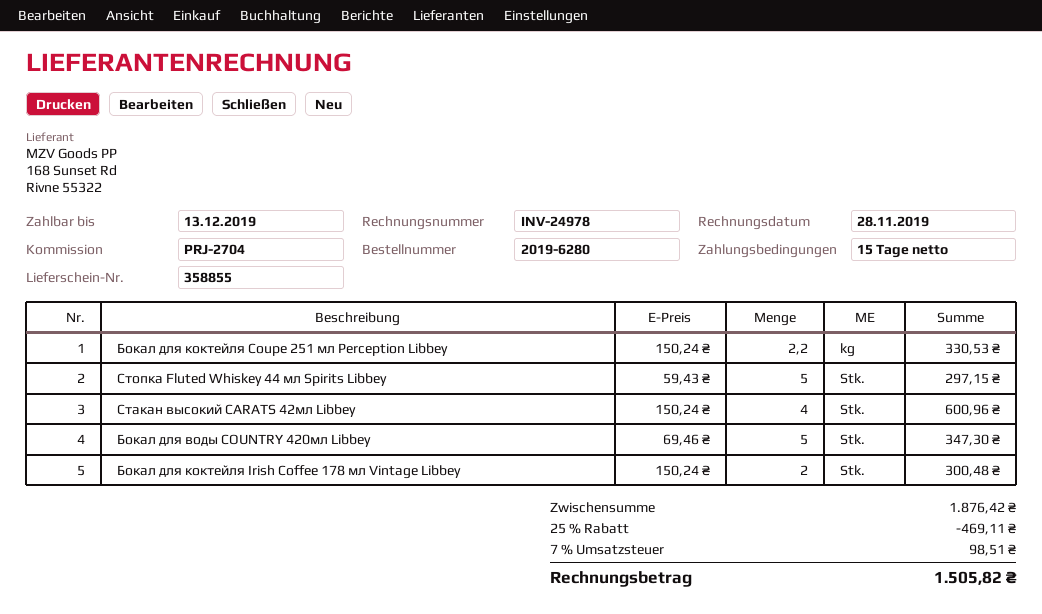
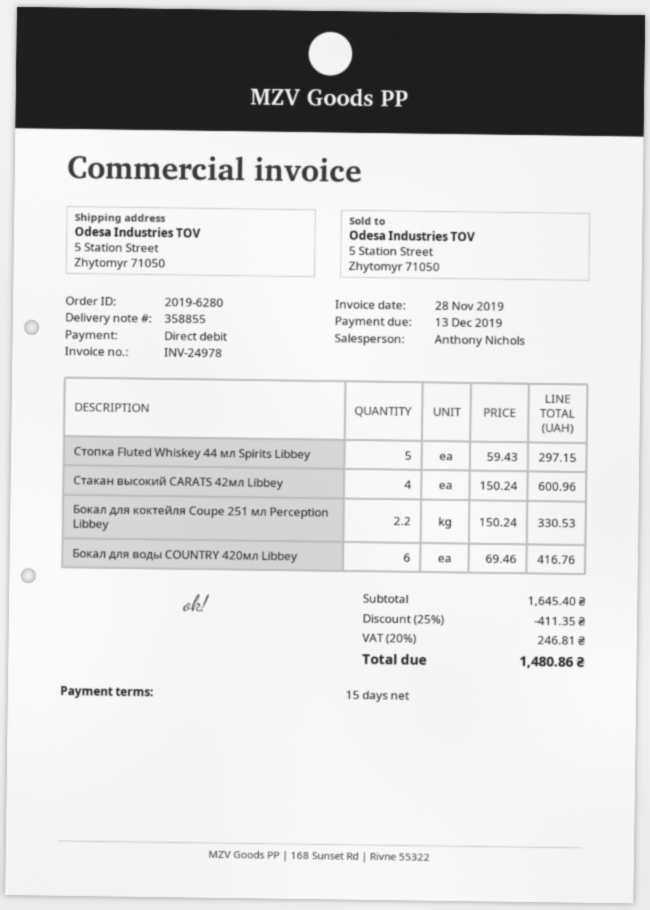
Бокал для воды COUNTRY 420мл Libbey: 5 x 69.46 = 347.30 -> 6 x 69.46 = 416.76
Бокал для коктейля Irish Coffee 178 мл Vintage Libbey: 2 x 150.24 = 300.48 -> none
subtotal: 1876.42 -> 1645.40
discount: 25% = 469.11 -> 25% = 411.35
tax: 7% = 98.51 -> 20% = 246.81
total: 1505.82 -> 1480.86

